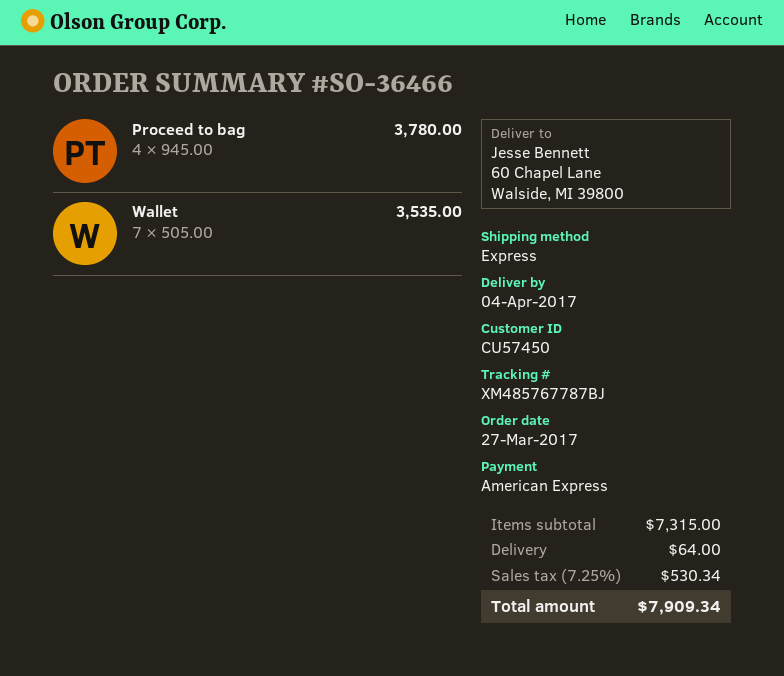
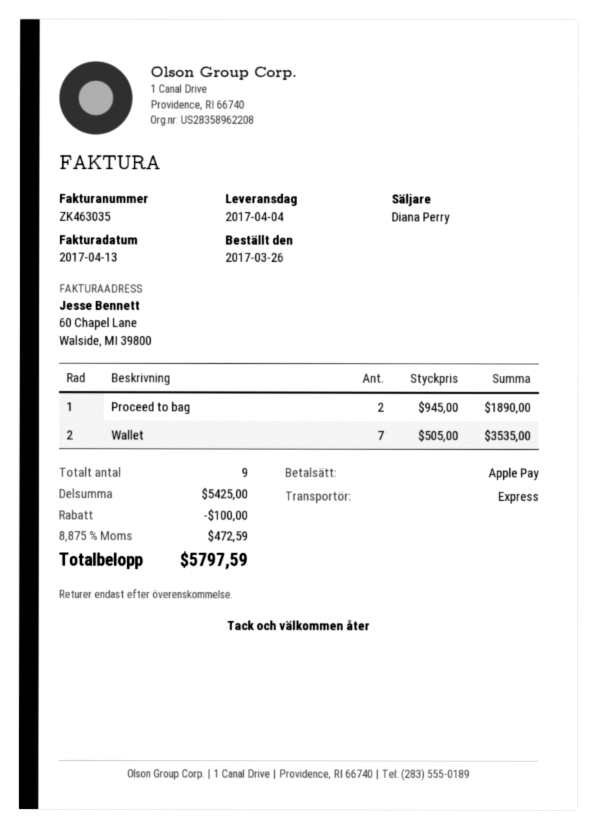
order date: 2017-03-27 -> 2017-03-26
payment method: American Express -> Apple Pay
Proceed to bag: 4 x 945.00 = 3780.00 -> 2 x 945.00 = 1890.00
subtotal: 7315.00 -> 5425.00
discount: none -> 100.00
shipping: 64.00 -> none
tax: 7.25% = 530.34 -> 8.875% = 472.59
total: 7909.34 -> 5797.59

